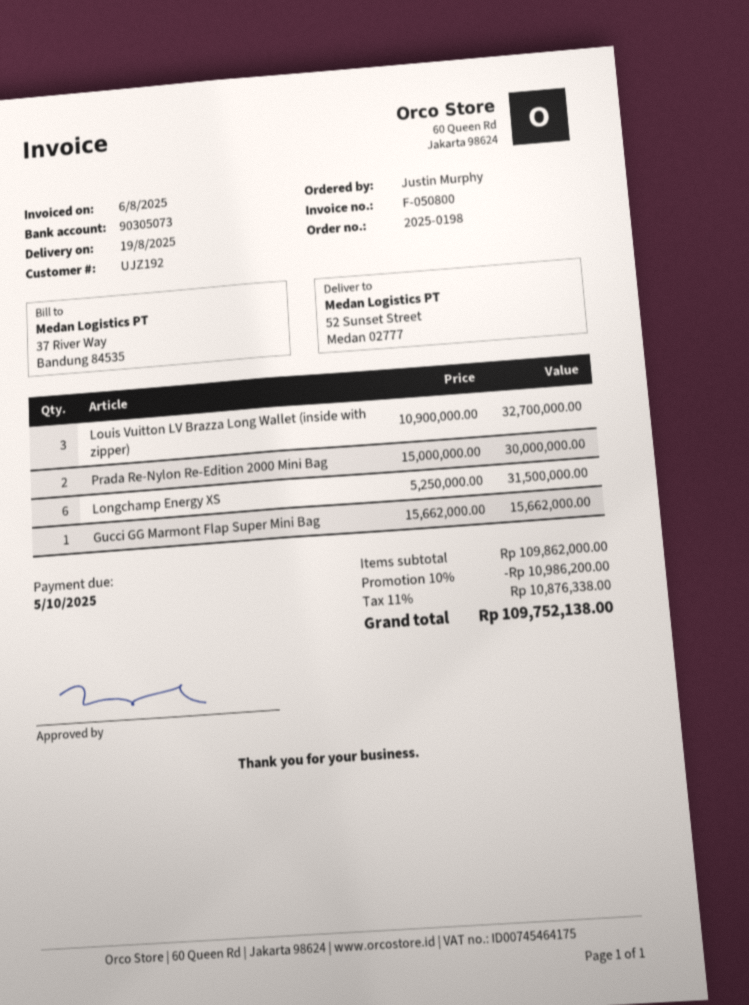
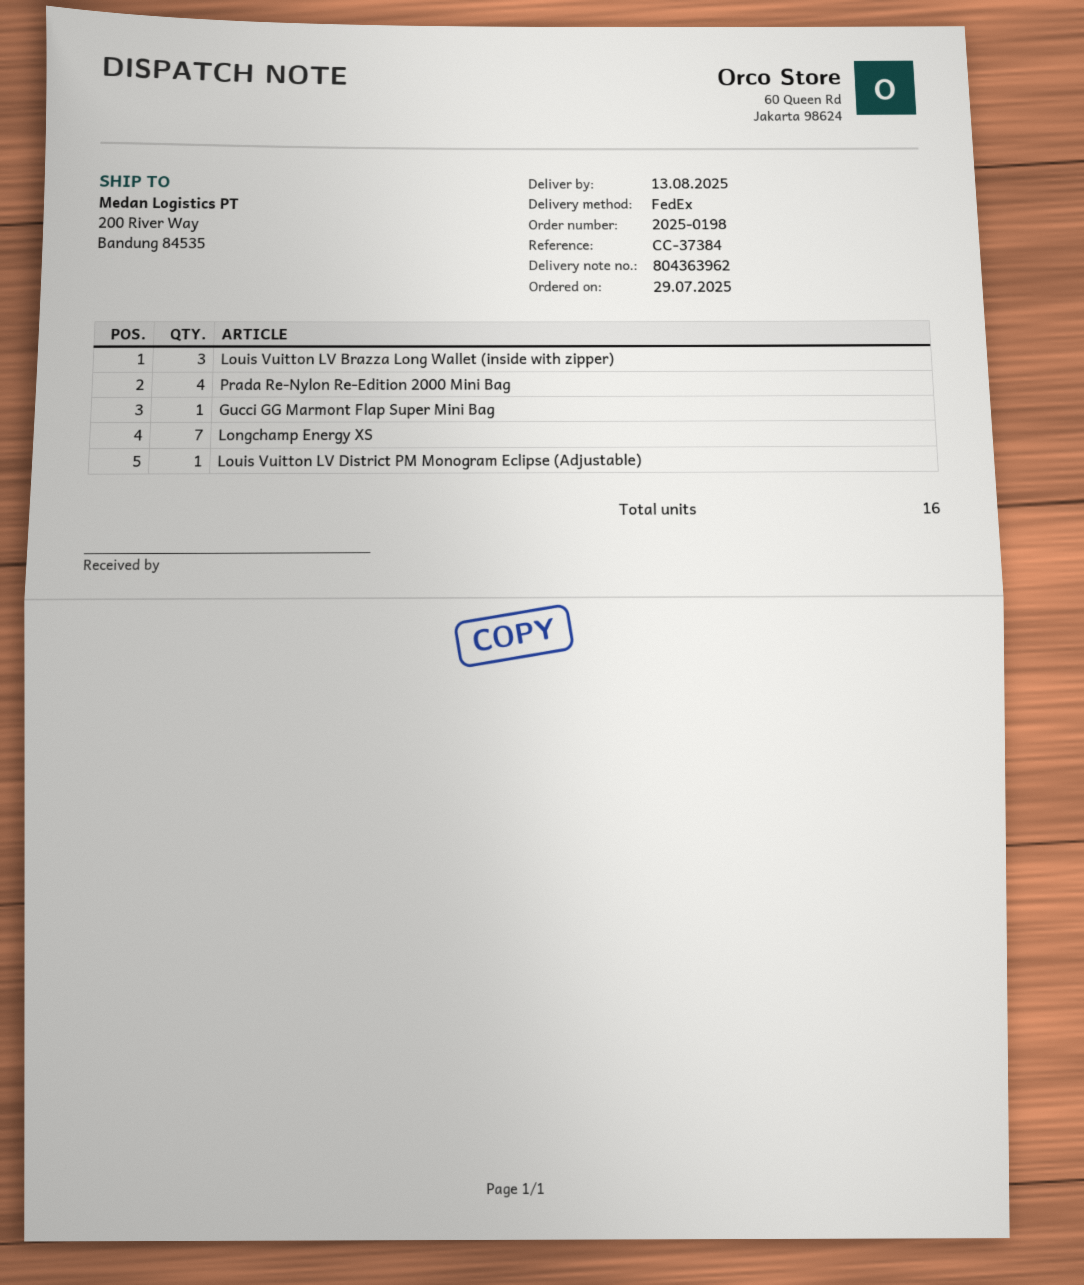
delivery date: 2025-08-19 -> 2025-08-13
ship to: 52 Sunset Street, Medan 02777 -> 200 River Way, Bandung 84535
Prada Re-Nylon Re-Edition 2000 Mini Bag: 2 -> 4
Longchamp Energy XS: 6 -> 7
Louis Vuitton LV District PM Monogram Eclipse (Adjustable): none -> 1

